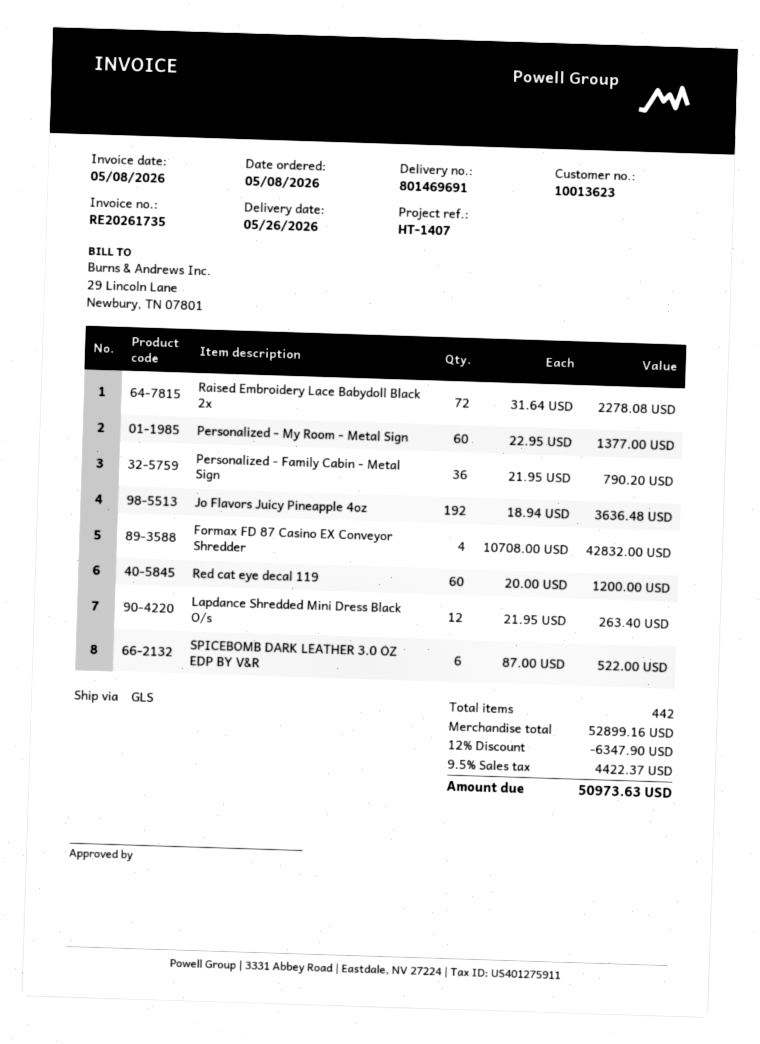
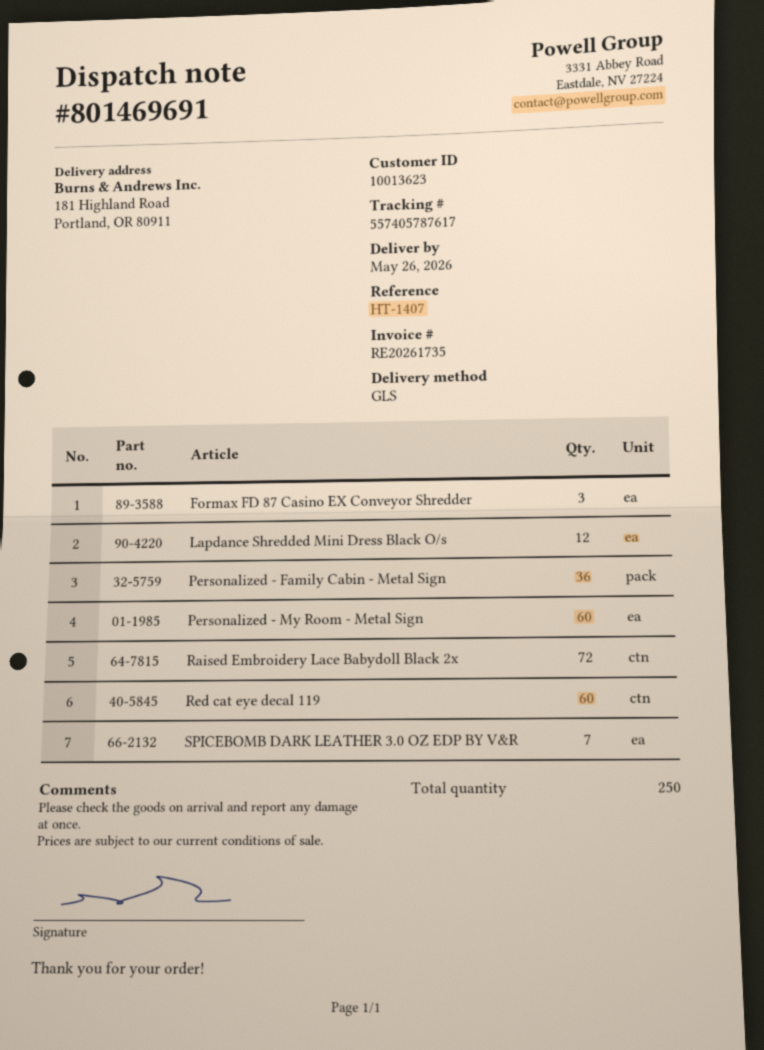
Jo Flavors Juicy Pineapple 4oz: 192 -> none
Formax FD 87 Casino EX Conveyor Shredder: 4 -> 3
SPICEBOMB DARK LEATHER 3.0 OZ EDP BY V&R: 6 -> 7
total quantity: 442 -> 250

